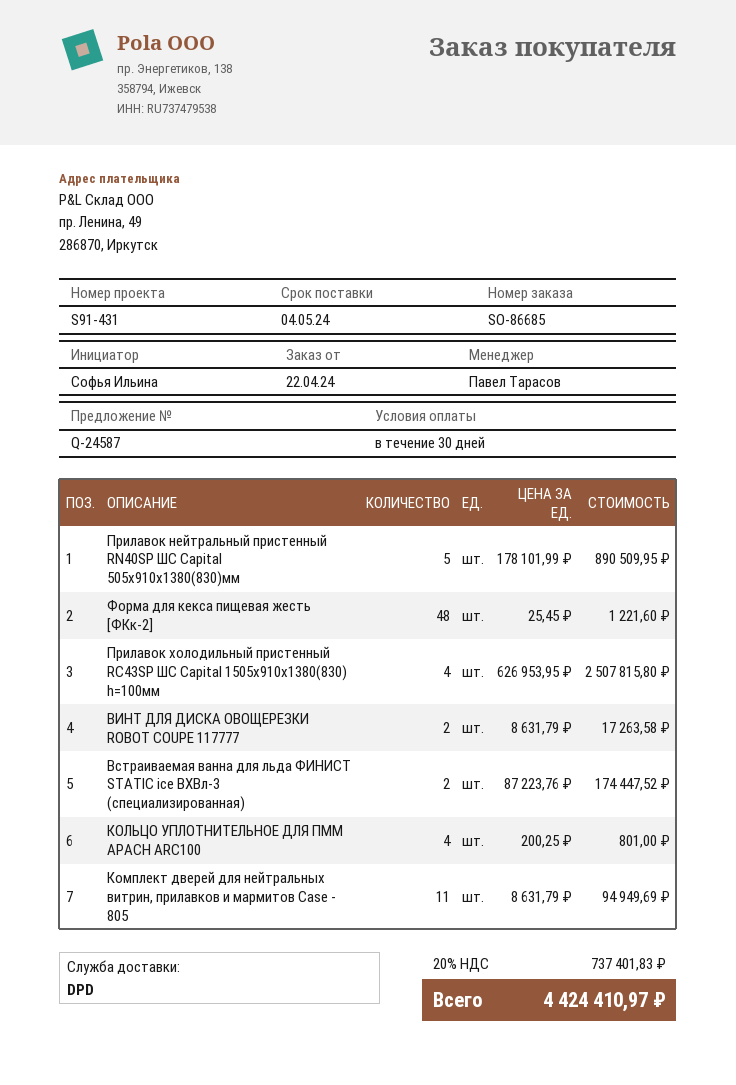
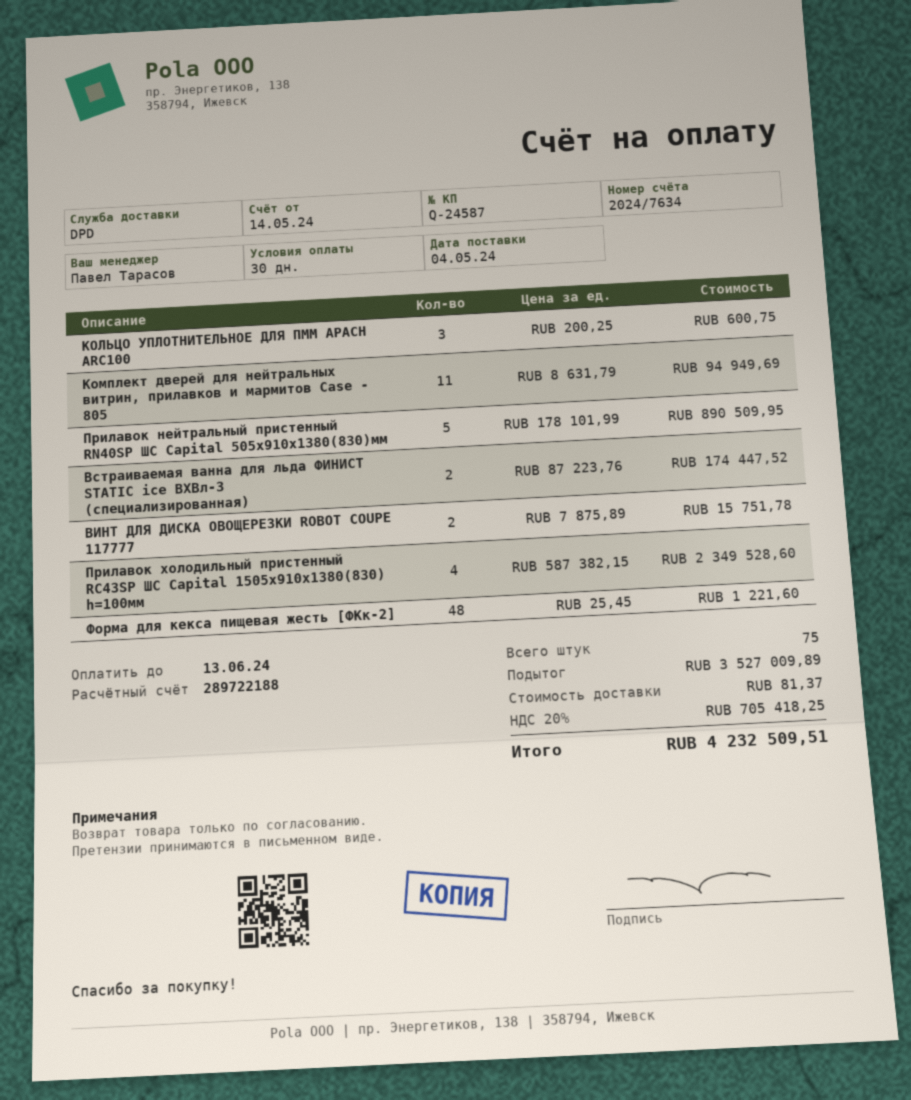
Прилавок холодильный пристенный RC43SP ШС Capital 1505x910x1380(830) h=100мм: 4 x 626953.95 = 2507815.80 -> 4 x 587382.15 = 2349528.60
ВИНТ ДЛЯ ДИСКА ОВОЩЕРЕЗКИ ROBOT COUPE 117777: 2 x 8631.79 = 17263.58 -> 2 x 7875.89 = 15751.78
КОЛЬЦО УПЛОТНИТЕЛЬНОЕ ДЛЯ ПММ APACH ARC100: 4 x 200.25 = 801.00 -> 3 x 200.25 = 600.75
shipping: none -> 81.37
tax: 20% = 737401.83 -> 20% = 705418.25
total: 4424410.97 -> 4232509.51

